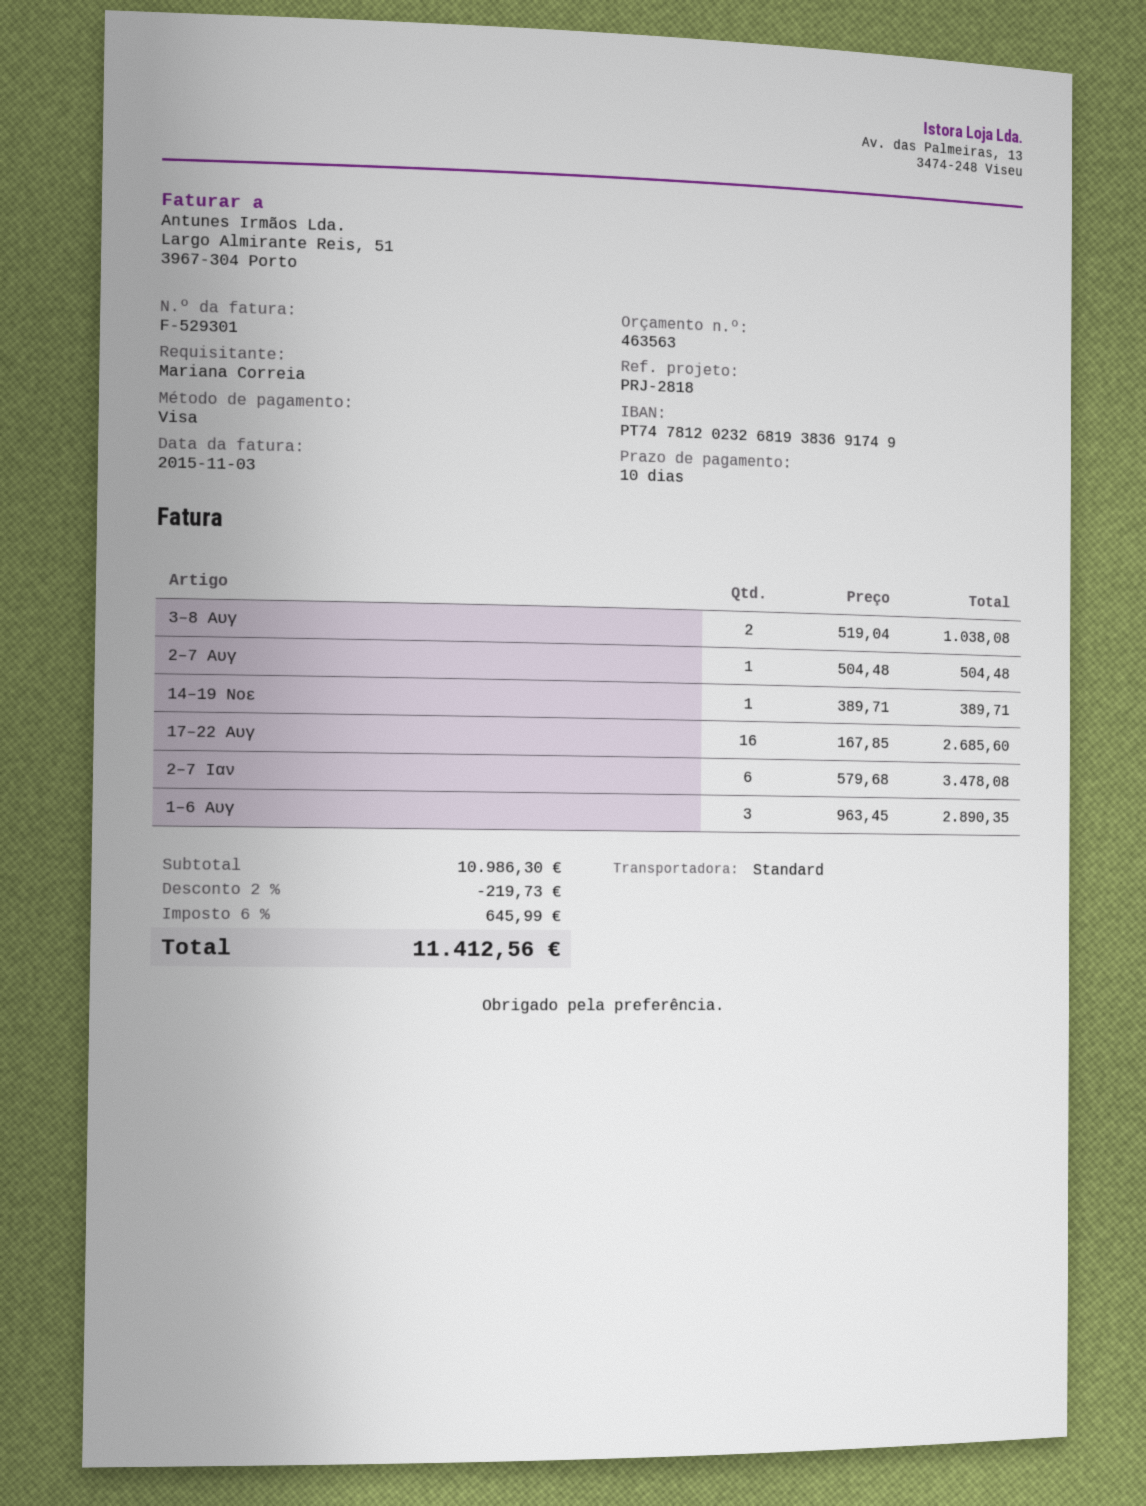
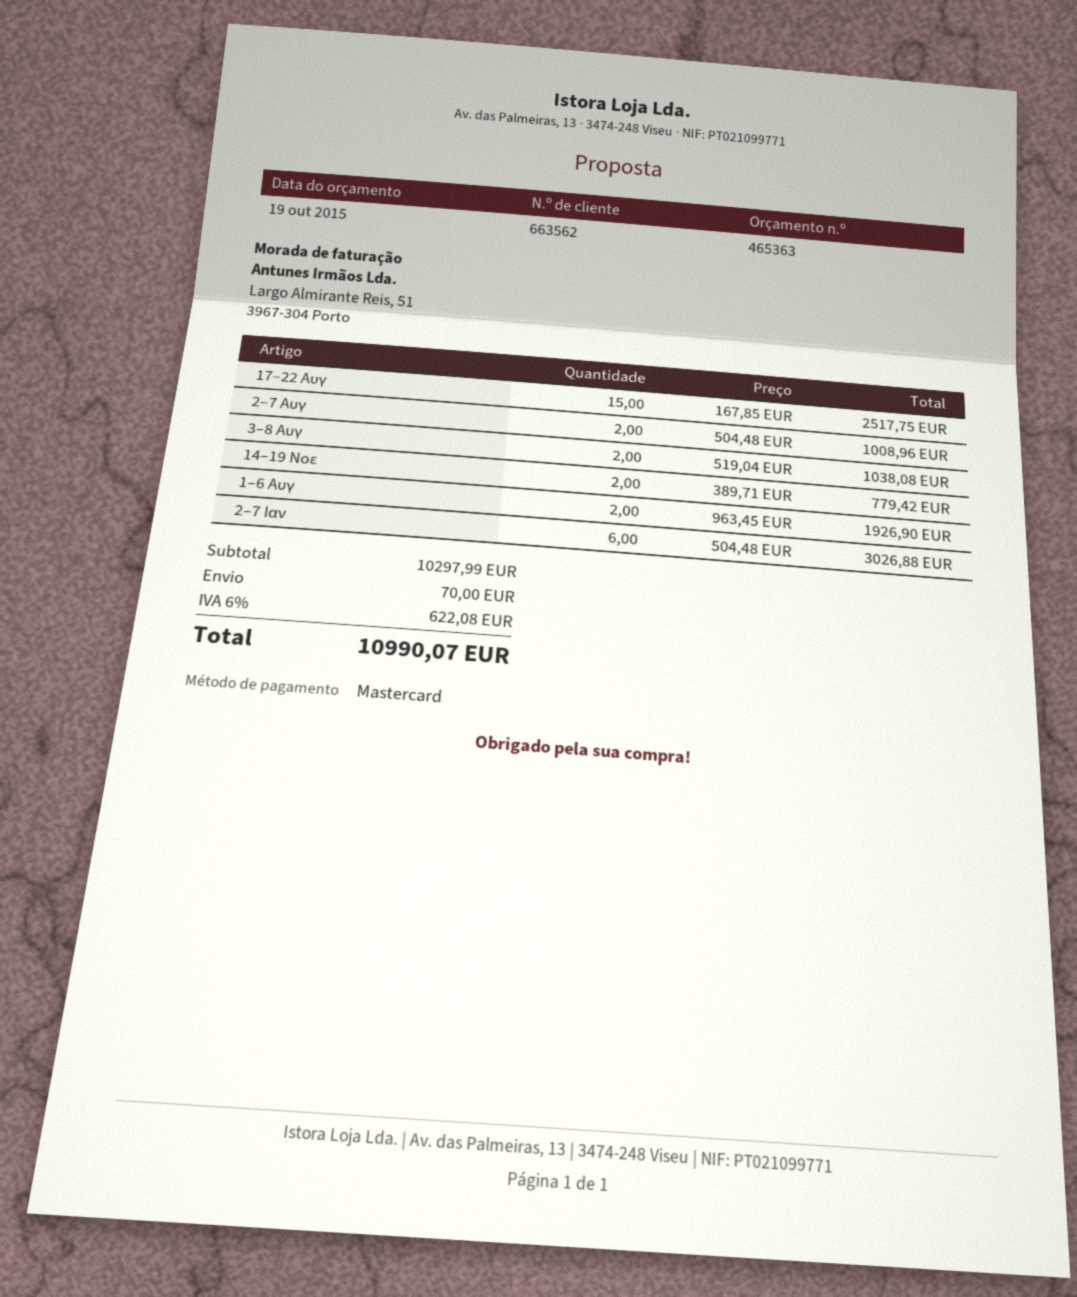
quote number: 463563 -> 465363
payment method: Visa -> Mastercard
2–7 Αυγ: 1 x 504.48 = 504.48 -> 2 x 504.48 = 1008.96
14–19 Νοε: 1 x 389.71 = 389.71 -> 2 x 389.71 = 779.42
17–22 Αυγ: 16 x 167.85 = 2685.60 -> 15 x 167.85 = 2517.75
2–7 Ιαν: 6 x 579.68 = 3478.08 -> 6 x 504.48 = 3026.88
1–6 Αυγ: 3 x 963.45 = 2890.35 -> 2 x 963.45 = 1926.90
subtotal: 10986.30 -> 10297.99
discount: 2% = 219.73 -> none
shipping: none -> 70.00
tax: 6% = 645.99 -> 6% = 622.08
total: 11412.56 -> 10990.07

